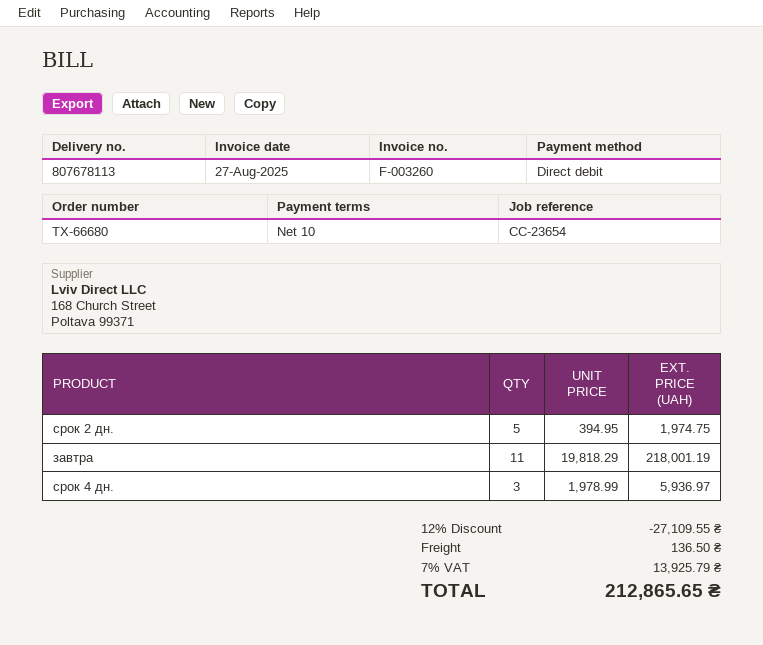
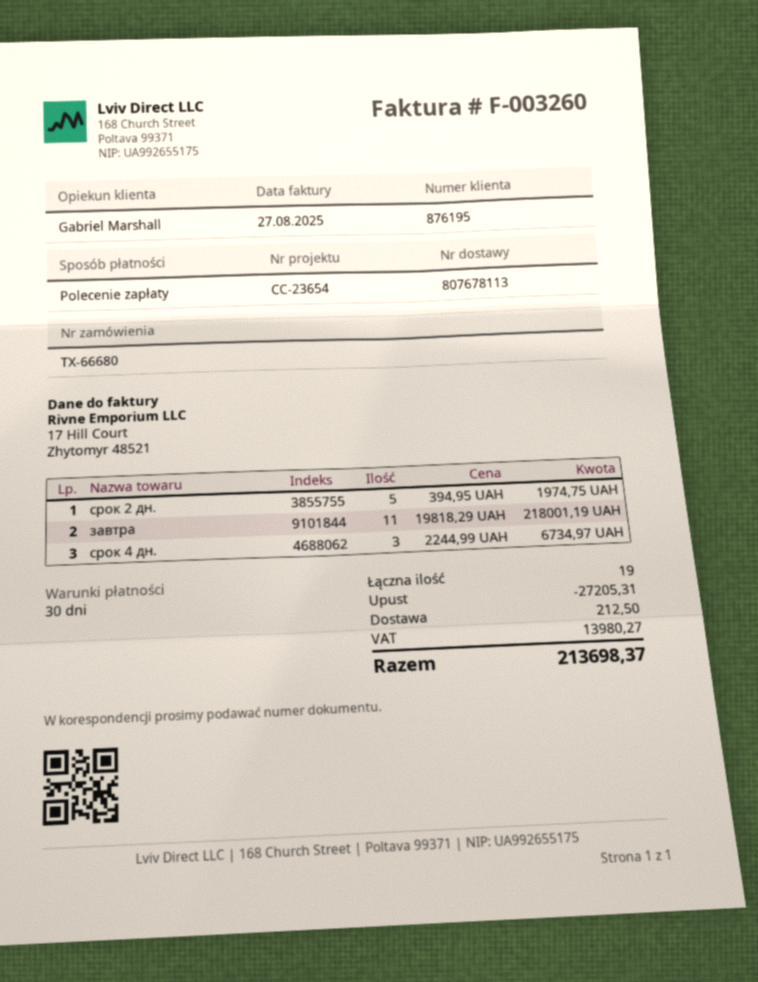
payment terms: 10 days -> 30 days
срок 4 дн.: 3 x 1978.99 = 5936.97 -> 3 x 2244.99 = 6734.97
discount: 27109.55 -> 27205.31
shipping: 136.50 -> 212.50
tax: 13925.79 -> 13980.27
total: 212865.65 -> 213698.37

